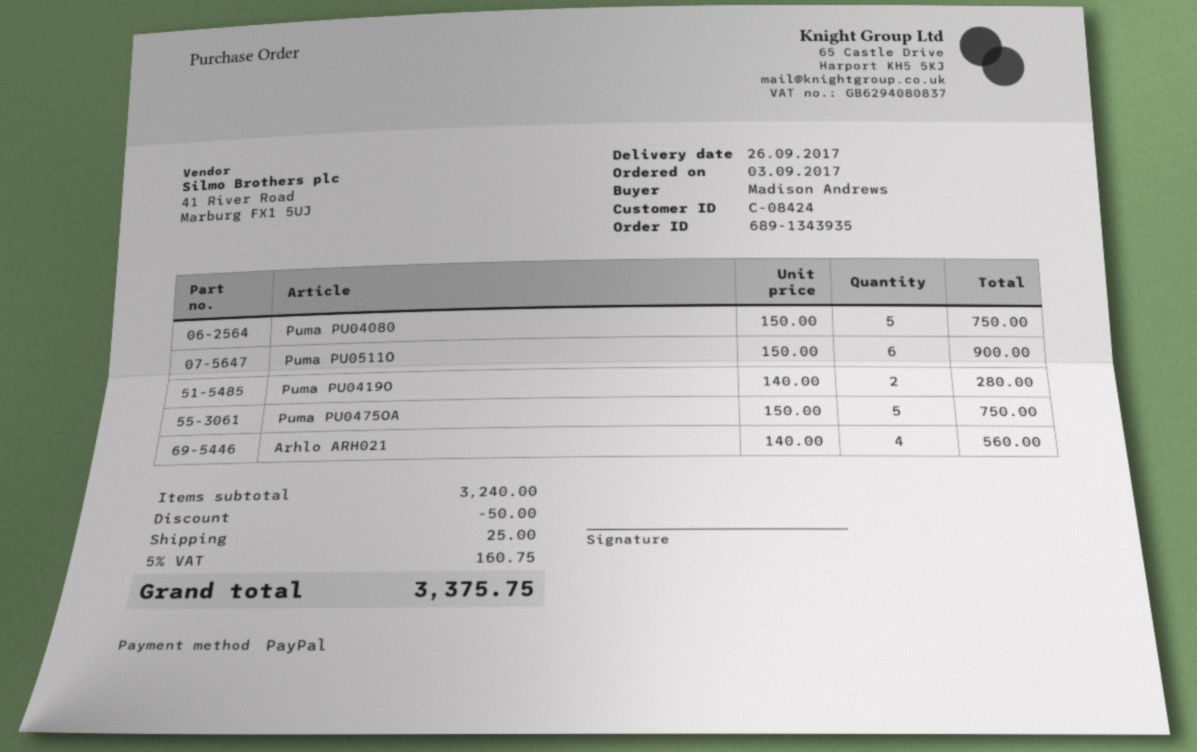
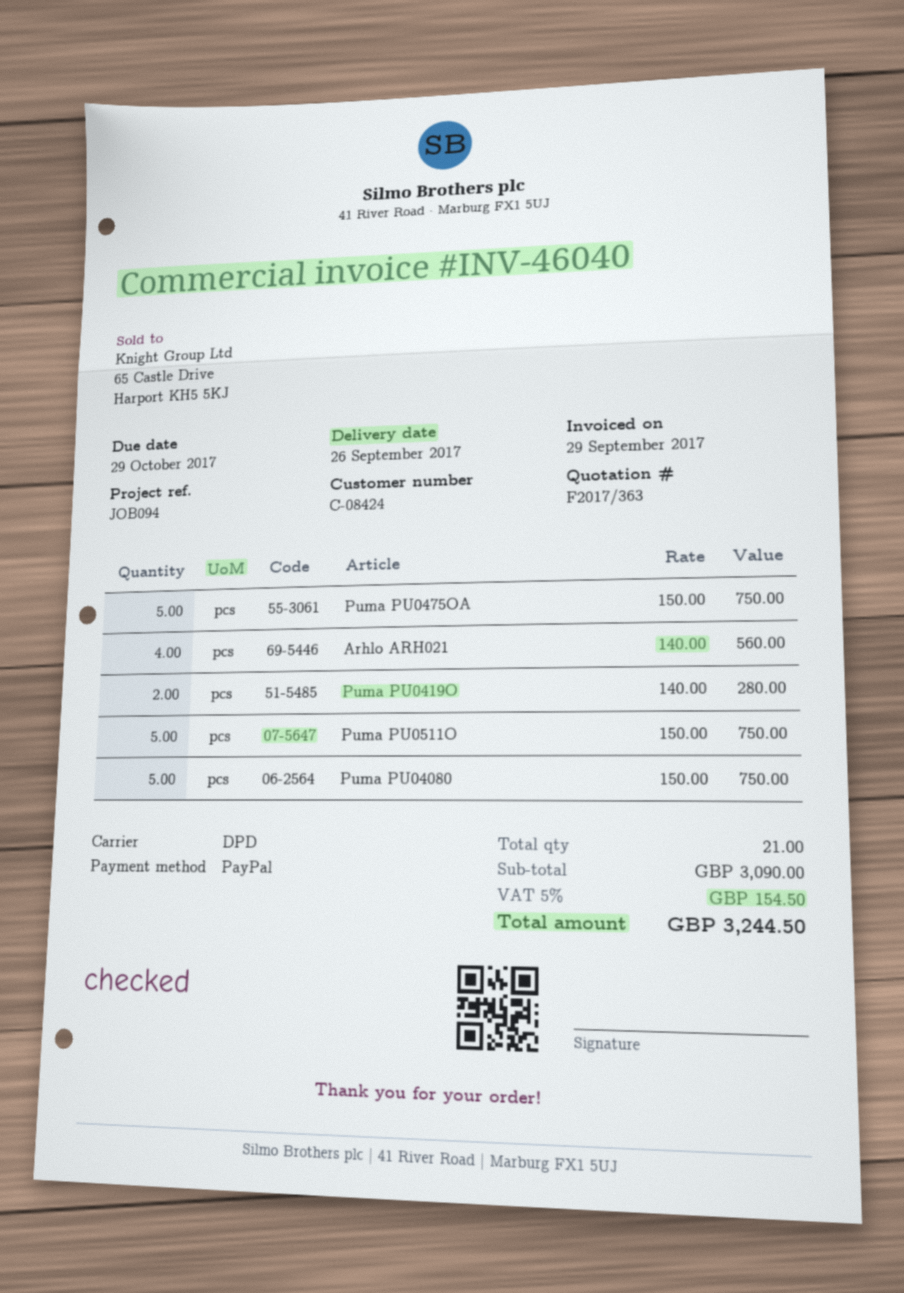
Puma PU0511O: 6 x 150.00 = 900.00 -> 5 x 150.00 = 750.00
subtotal: 3240.00 -> 3090.00
discount: 50.00 -> none
shipping: 25.00 -> none
tax: 5% = 160.75 -> 5% = 154.50
total: 3375.75 -> 3244.50

